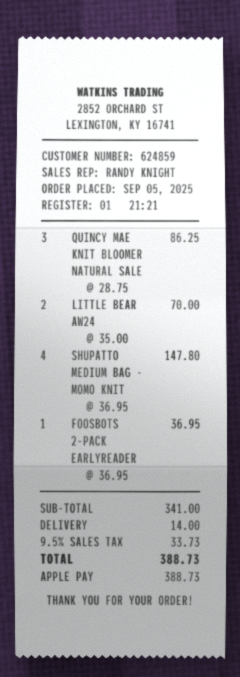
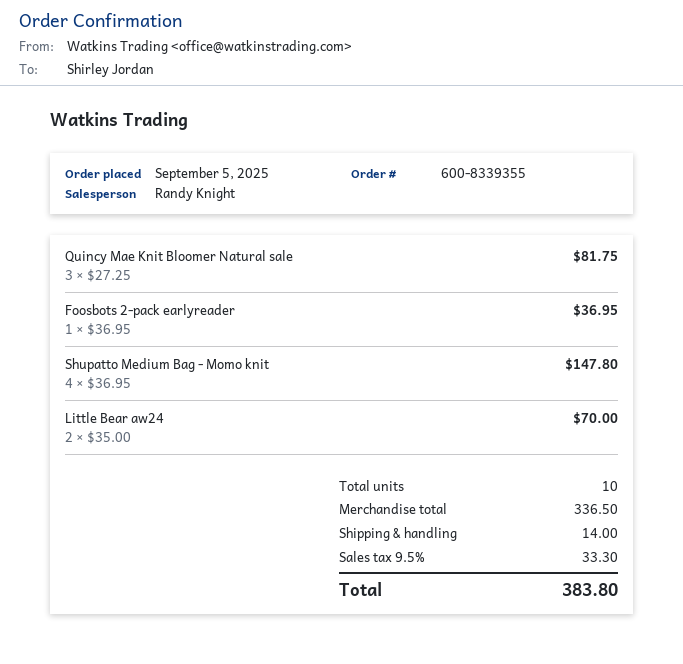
QUINCY MAE KNIT BLOOMER NATURAL SALE: 3 x 28.75 = 86.25 -> 3 x 27.25 = 81.75
subtotal: 341.00 -> 336.50
tax: 9.5% = 33.73 -> 9.5% = 33.30
total: 388.73 -> 383.80

